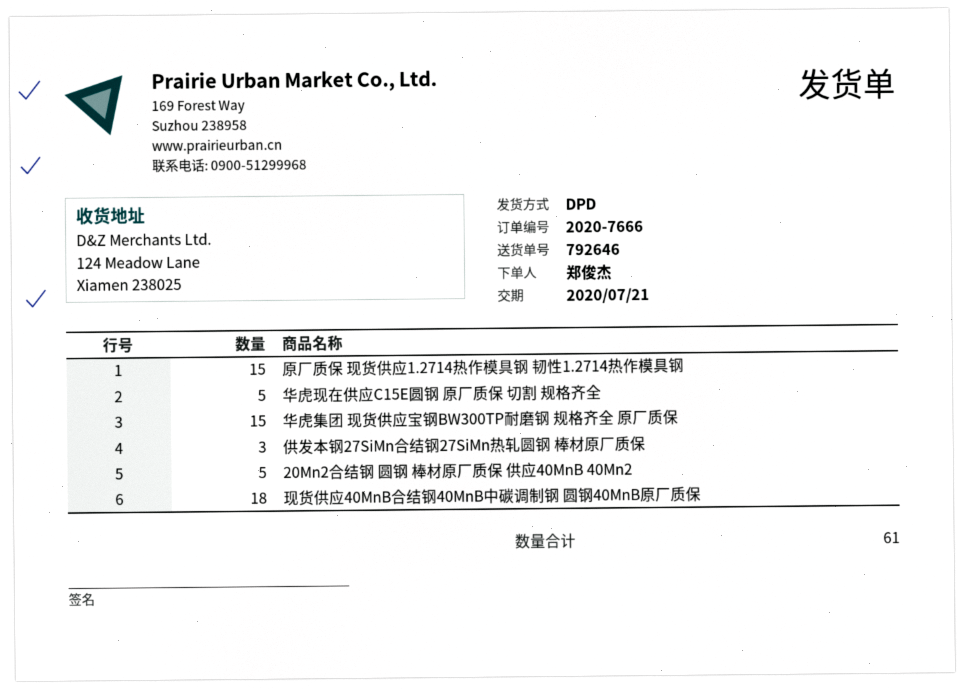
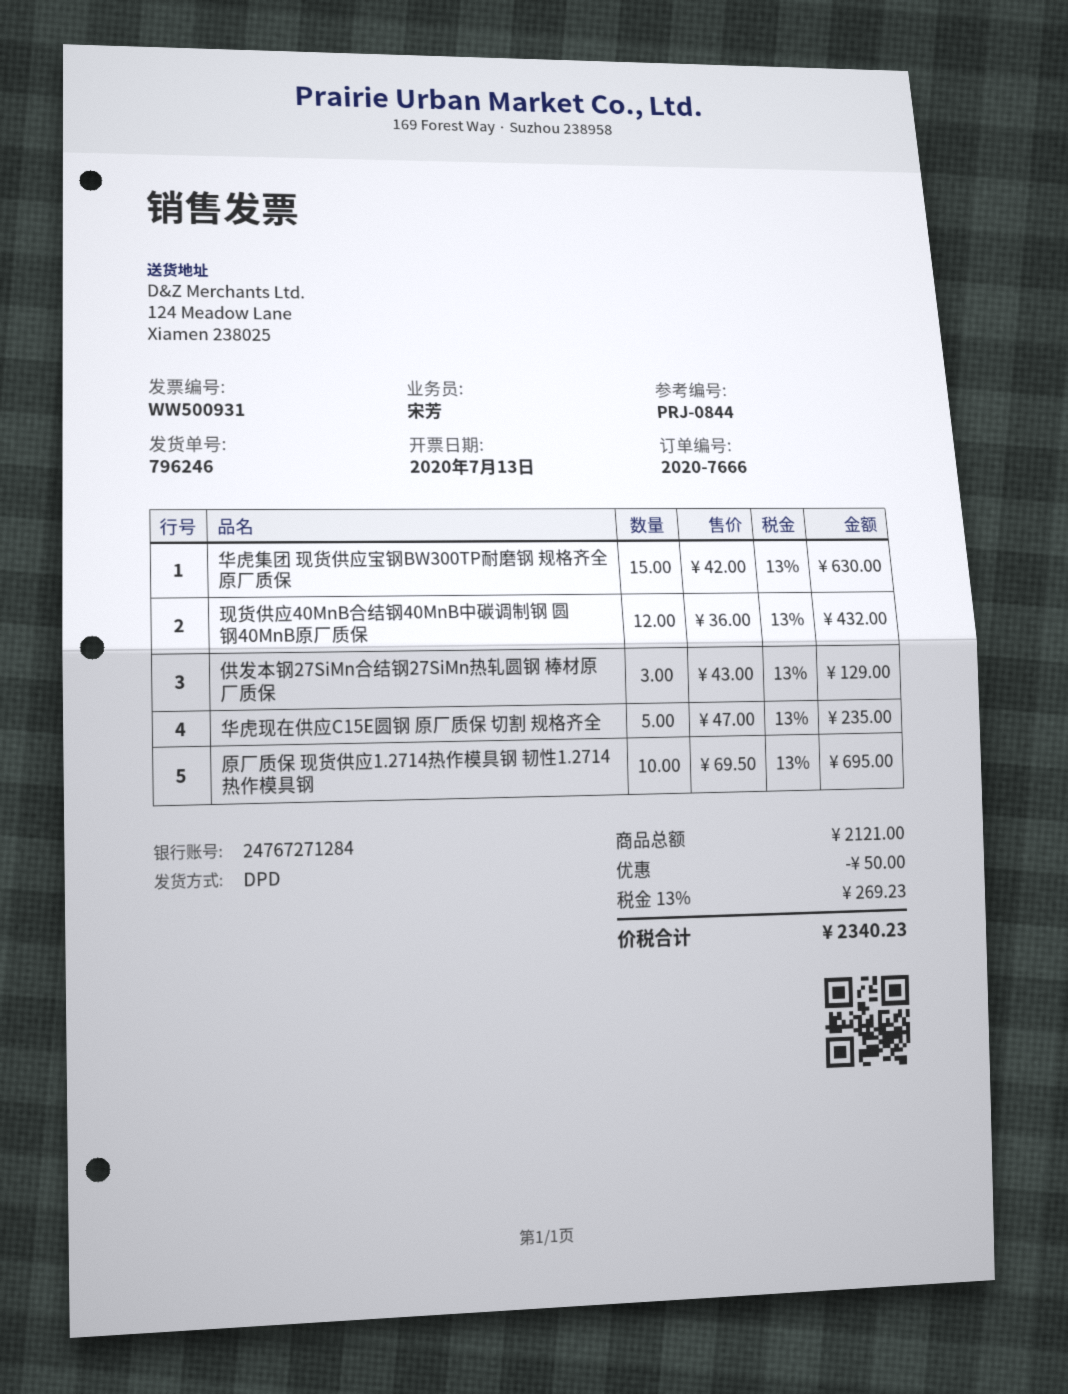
delivery note number: 792646 -> 796246
原厂质保 现货供应1.2714热作模具钢 韧性1.2714热作模具钢: 15 -> 10
20Mn2合结钢 圆钢 棒材原厂质保 供应40MnB 40Mn2: 5 -> none
现货供应40MnB合结钢40MnB中碳调制钢 圆钢40MnB原厂质保: 18 -> 12

